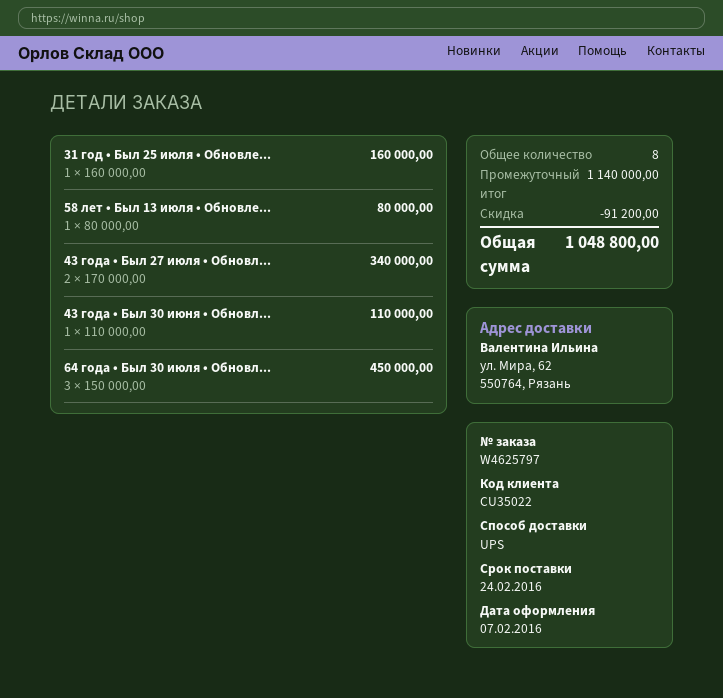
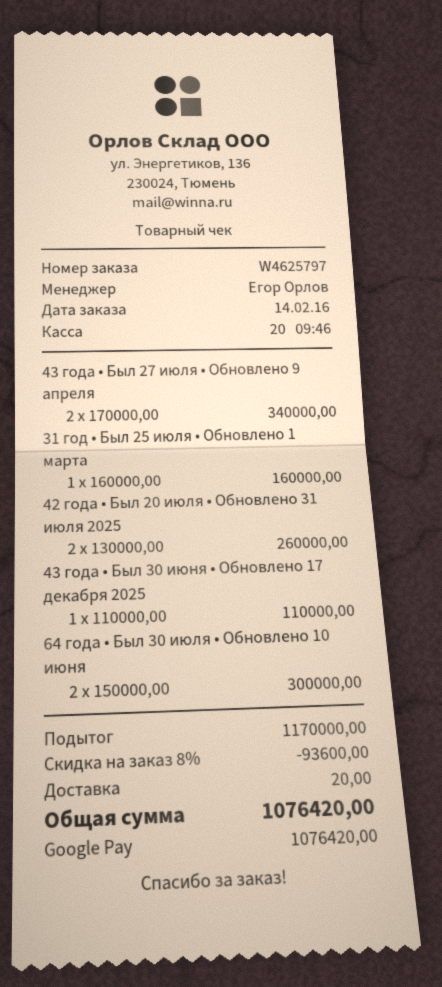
order date: 2016-02-07 -> 2016-02-14
58 лет • Был 13 июля • Обновле...: 1 x 80000.00 = 80000.00 -> none
64 года • Был 30 июля • Обновл...: 3 x 150000.00 = 450000.00 -> 2 x 150000.00 = 300000.00
42 года • Был 20 июля • Обновлено 31 июля 2025: none -> 2 x 130000.00 = 260000.00
subtotal: 1140000.00 -> 1170000.00
discount: 91200.00 -> 93600.00
shipping: none -> 20.00
total: 1048800.00 -> 1076420.00

